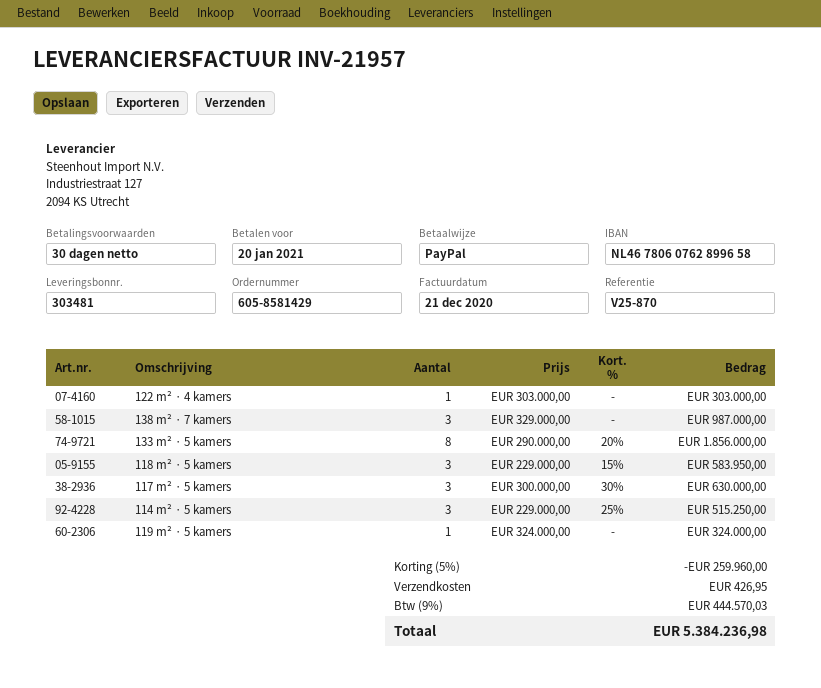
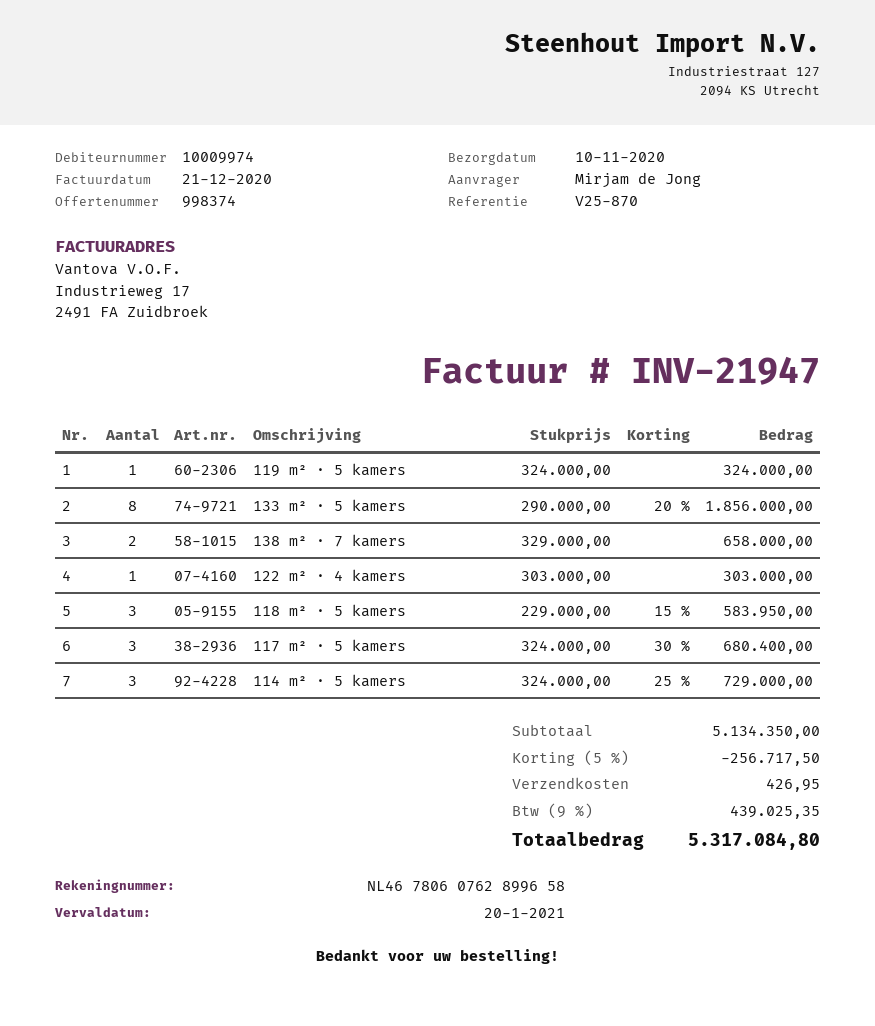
invoice number: INV-21957 -> INV-21947
138 m² · 7 kamers: 3 x 329000.00 = 987000.00 -> 2 x 329000.00 = 658000.00
117 m² · 5 kamers: 3 x 300000.00 - 30% = 630000.00 -> 3 x 324000.00 - 30% = 680400.00
114 m² · 5 kamers: 3 x 229000.00 - 25% = 515250.00 -> 3 x 324000.00 - 25% = 729000.00
discount: 5% = 259960.00 -> 5% = 256717.50
tax: 9% = 444570.03 -> 9% = 439025.35
total: 5384236.98 -> 5317084.80

